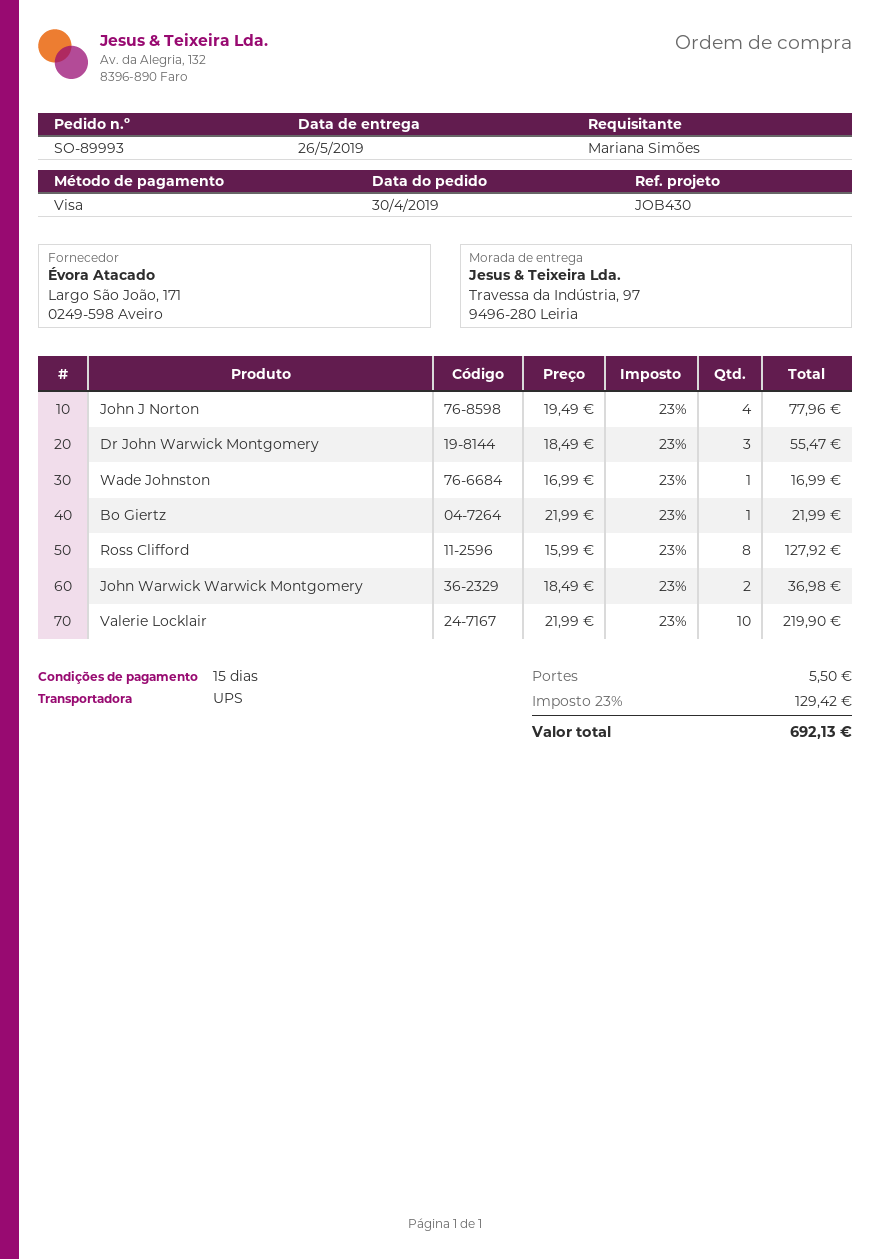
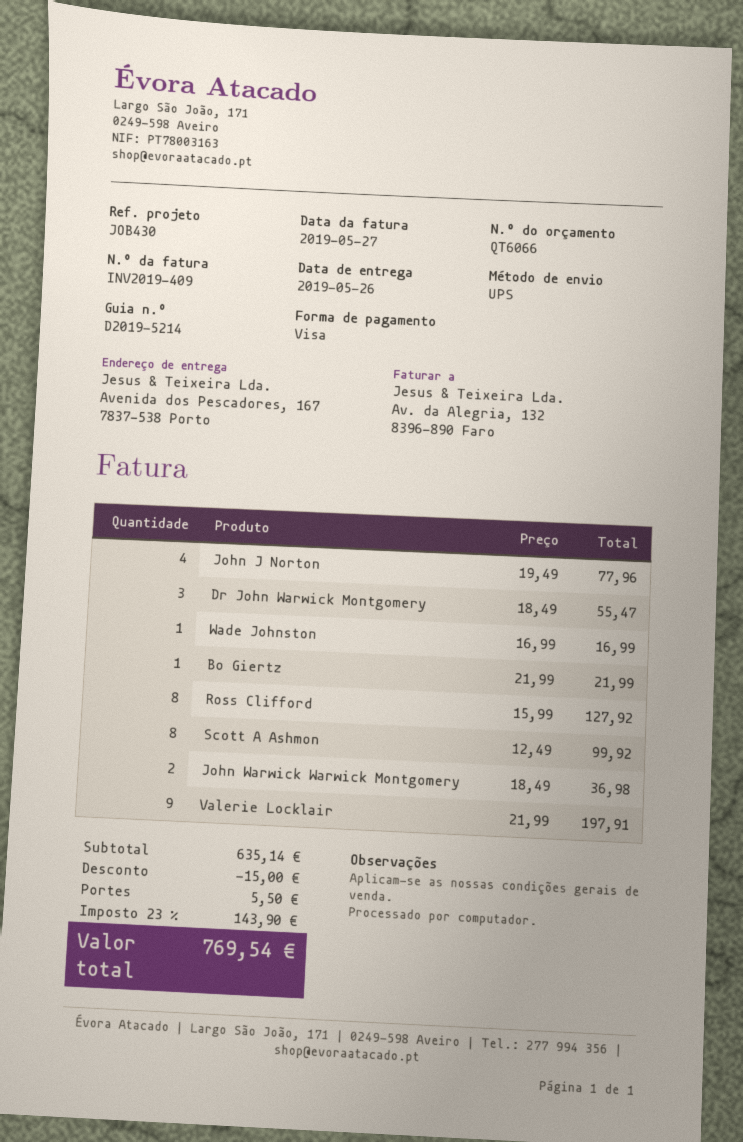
ship to: Travessa da Indústria, 97, 9496-280 Leiria -> Avenida dos Pescadores, 167, 7837-538 Porto
Valerie Locklair: 10 x 21.99 = 219.90 -> 9 x 21.99 = 197.91
Scott A Ashmon: none -> 8 x 12.49 = 99.92
discount: none -> 15.00
tax: 23% = 129.42 -> 23% = 143.90
total: 692.13 -> 769.54

